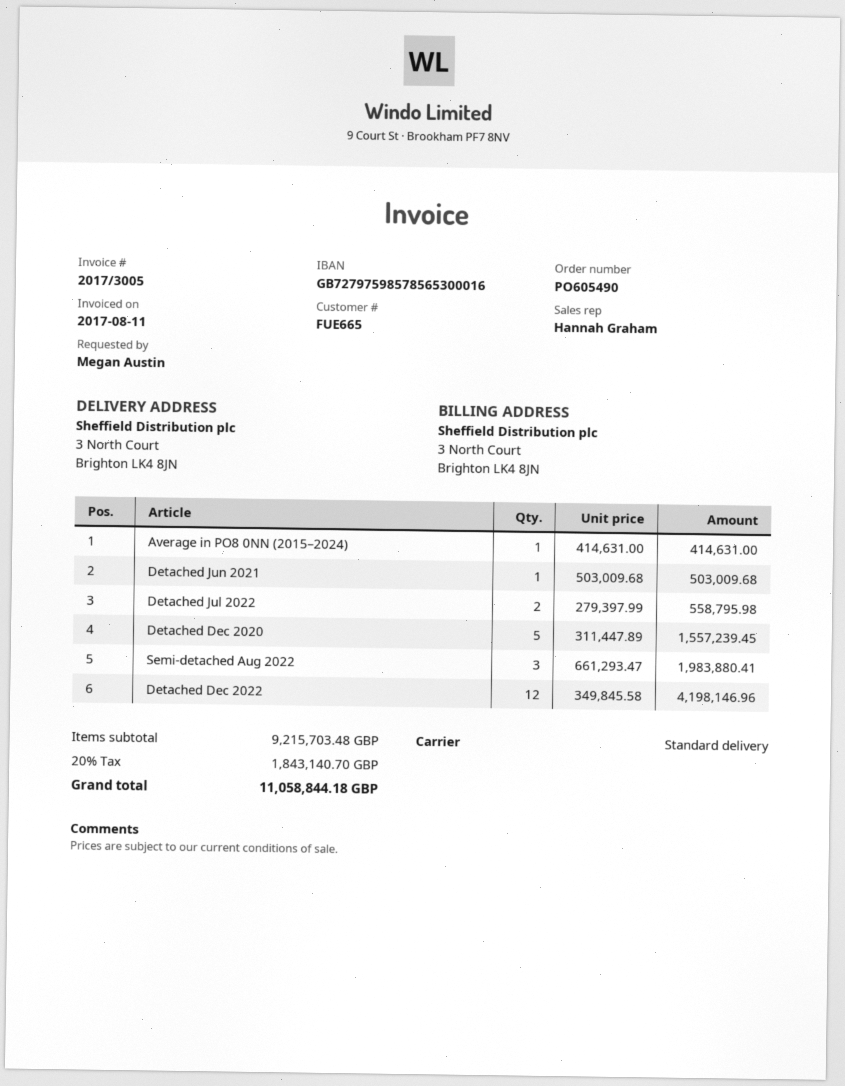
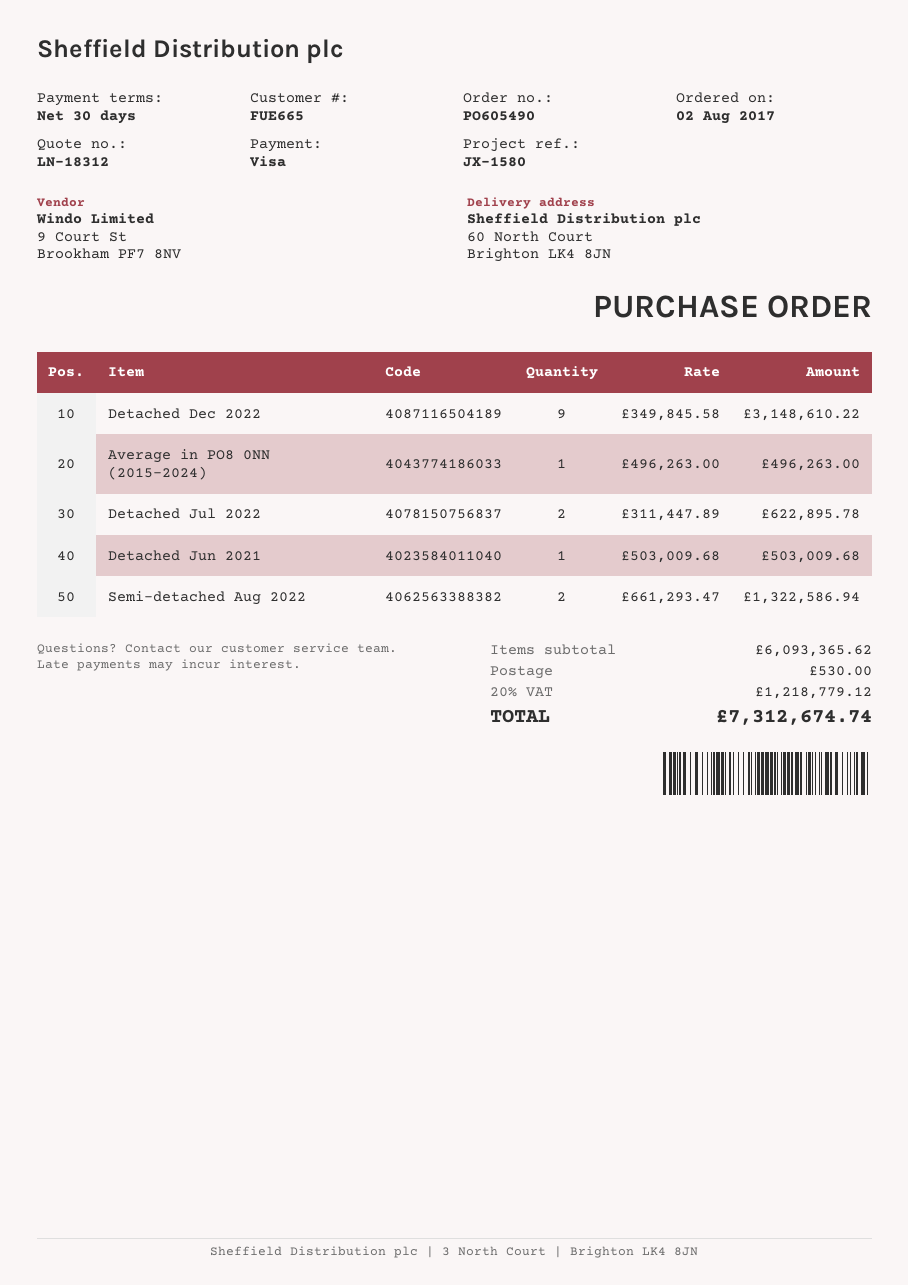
ship to: 3 North Court, Brighton LK4 8JN -> 60 North Court, Brighton LK4 8JN
Average in PO8 0NN (2015–2024): 1 x 414631.00 = 414631.00 -> 1 x 496263.00 = 496263.00
Detached Jul 2022: 2 x 279397.99 = 558795.98 -> 2 x 311447.89 = 622895.78
Detached Dec 2020: 5 x 311447.89 = 1557239.45 -> none
Semi-detached Aug 2022: 3 x 661293.47 = 1983880.41 -> 2 x 661293.47 = 1322586.94
Detached Dec 2022: 12 x 349845.58 = 4198146.96 -> 9 x 349845.58 = 3148610.22
subtotal: 9215703.48 -> 6093365.62
shipping: none -> 530.00
tax: 20% = 1843140.70 -> 20% = 1218779.12
total: 11058844.18 -> 7312674.74

